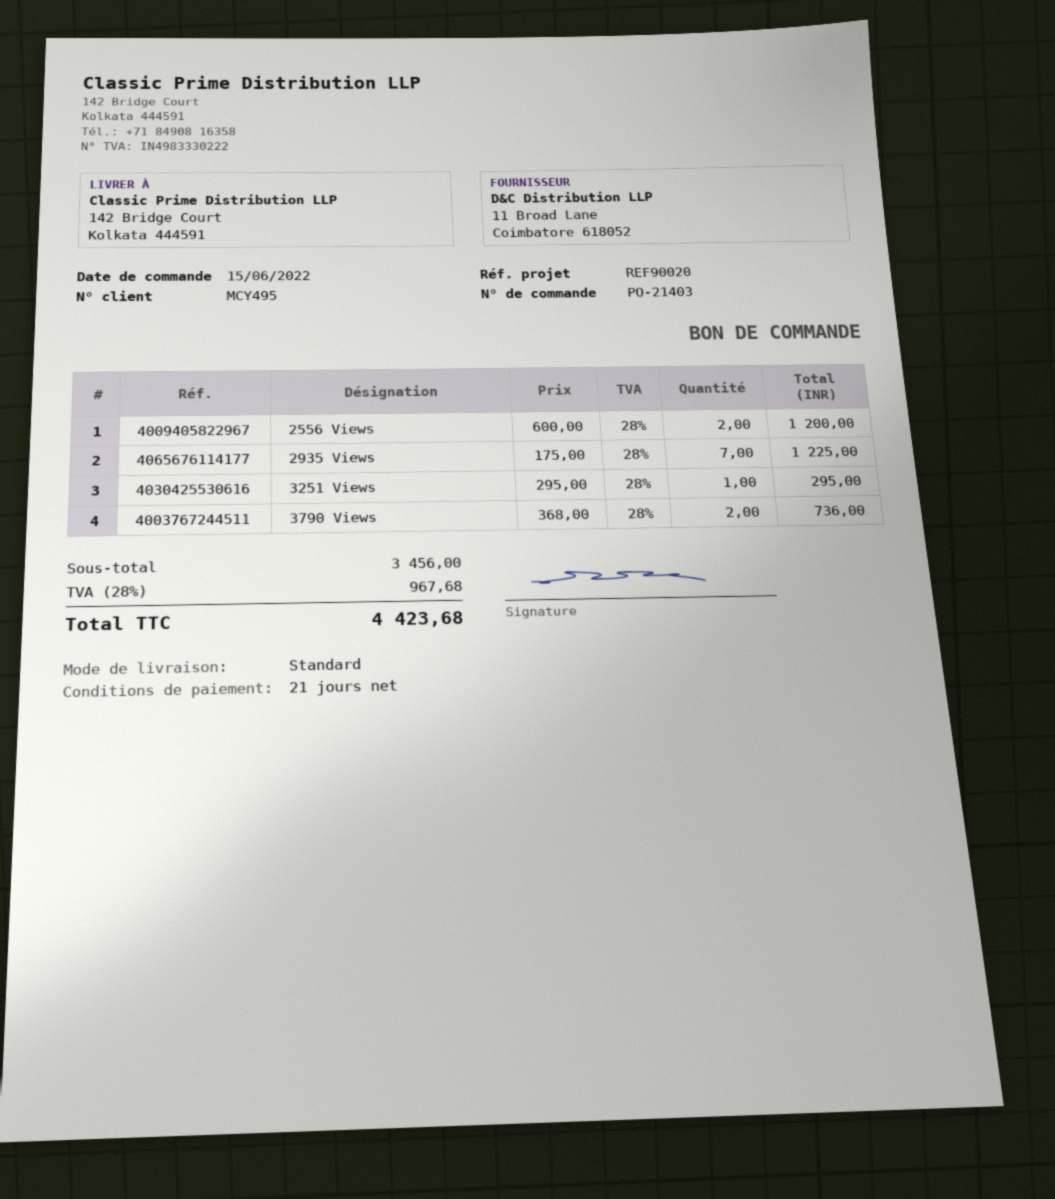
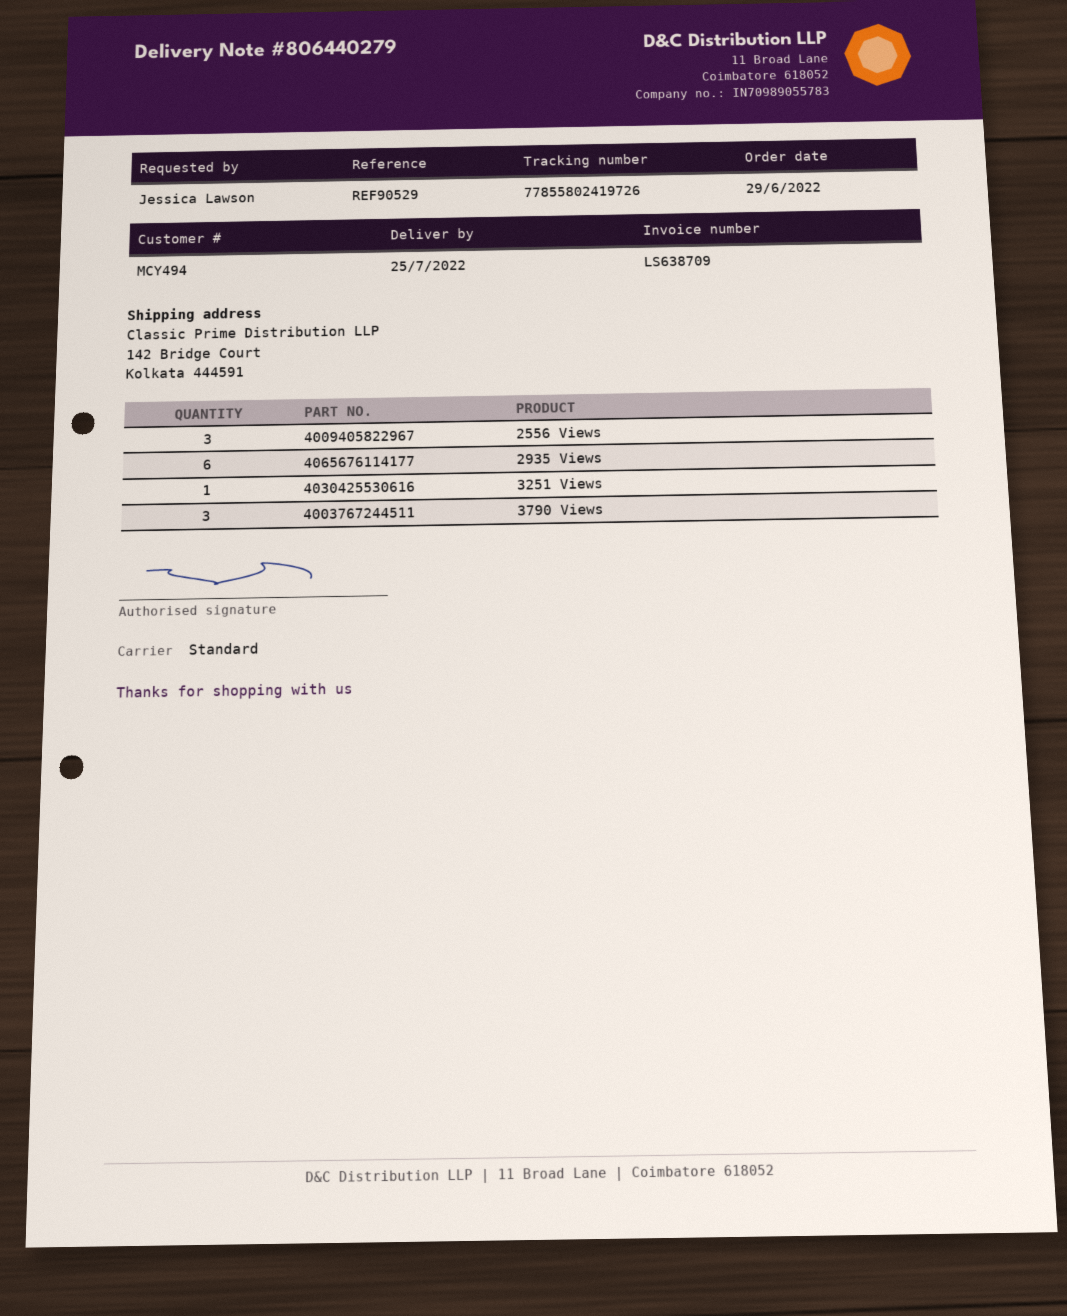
order date: 2022-06-15 -> 2022-06-29
customer number: MCY495 -> MCY494
reference: REF90020 -> REF90529
2556 Views: 2 -> 3
2935 Views: 7 -> 6
3790 Views: 2 -> 3

